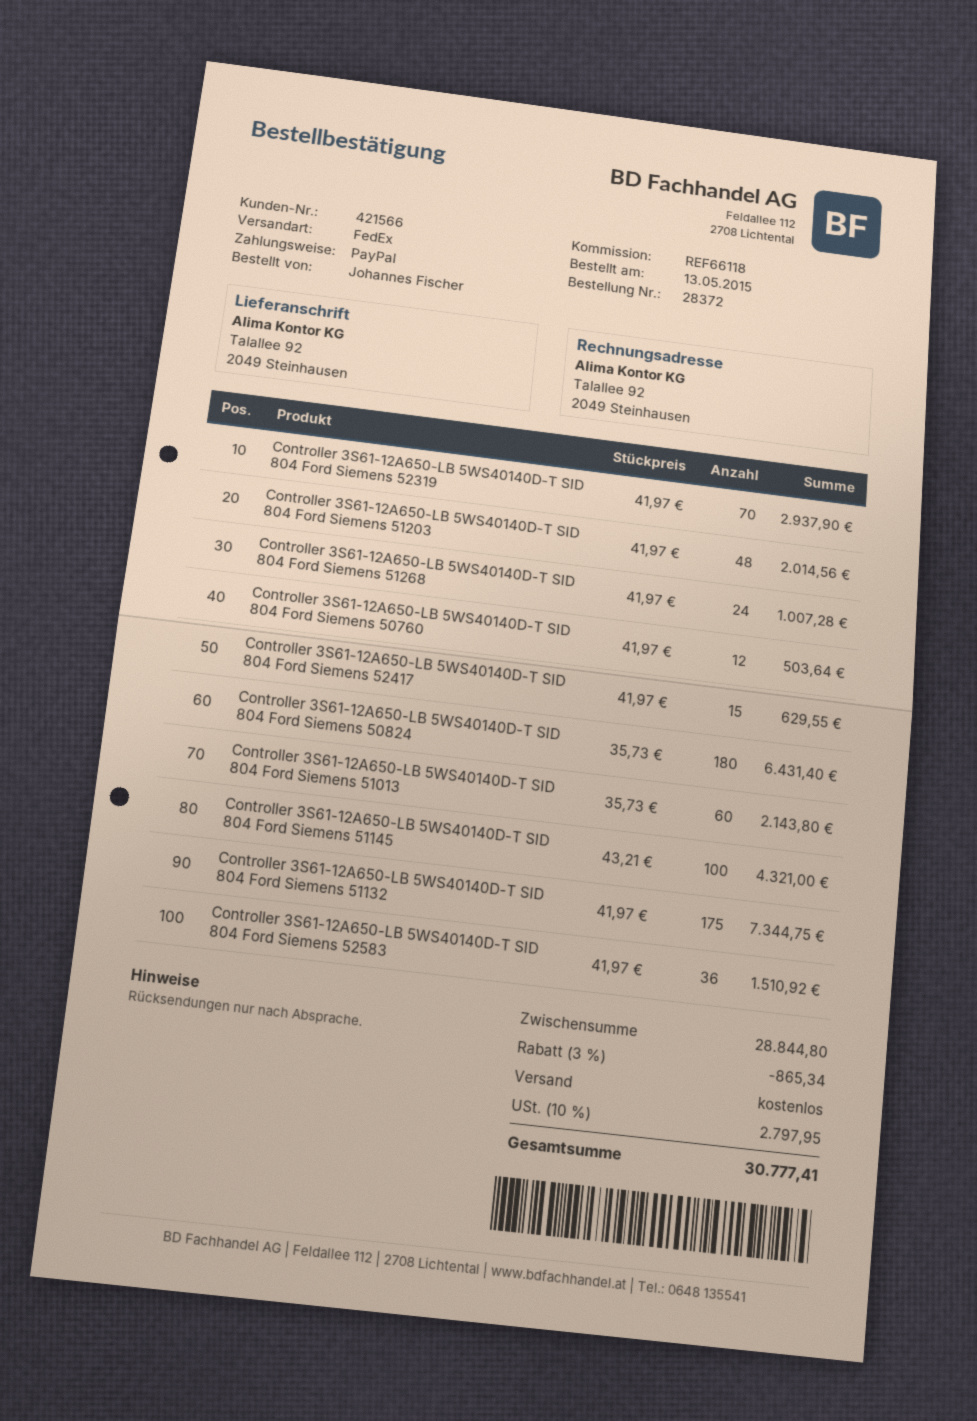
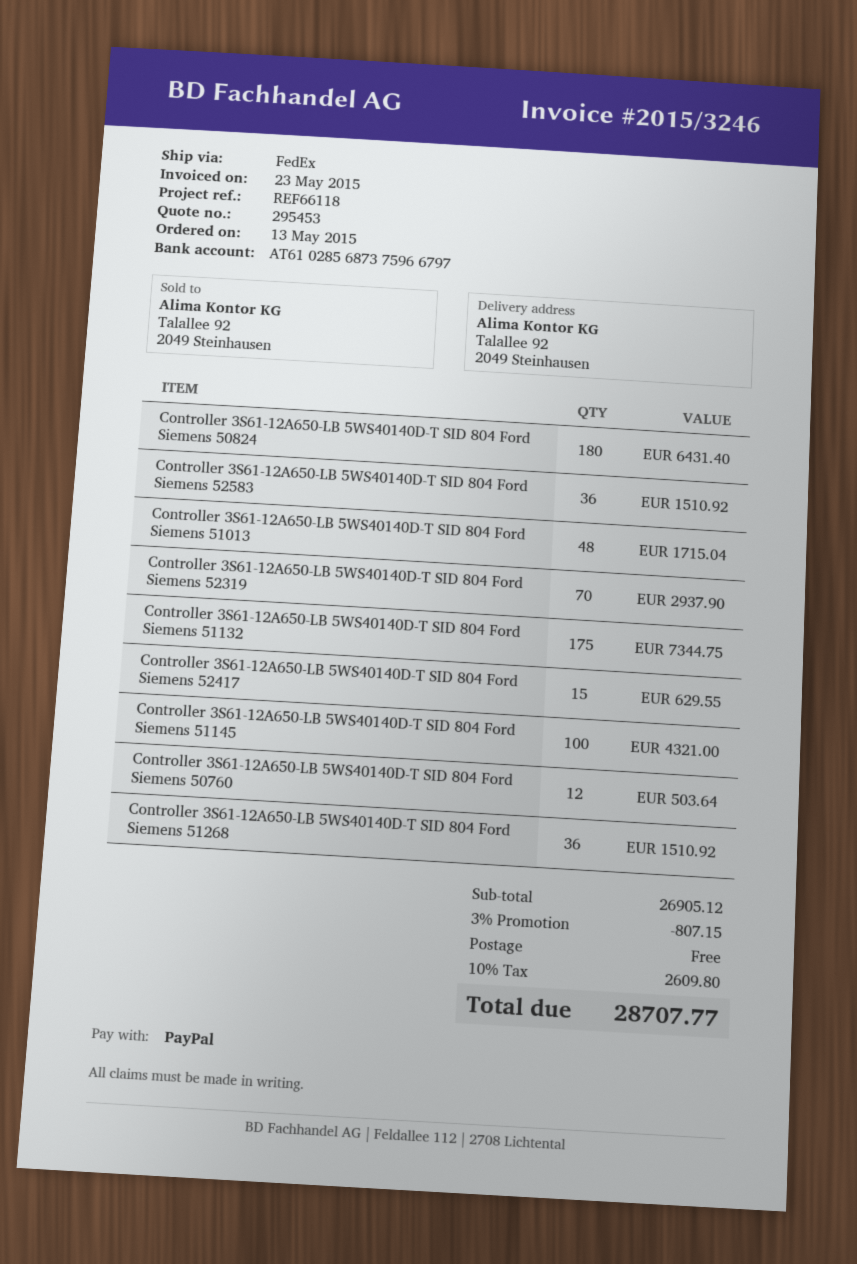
Controller 3S61-12A650-LB 5WS40140D-T SID 804 Ford Siemens 51203: 48 for 2014.56 -> none
Controller 3S61-12A650-LB 5WS40140D-T SID 804 Ford Siemens 51268: 24 for 1007.28 -> 36 for 1510.92
Controller 3S61-12A650-LB 5WS40140D-T SID 804 Ford Siemens 51013: 60 for 2143.80 -> 48 for 1715.04
subtotal: 28844.80 -> 26905.12
discount: 3% = 865.34 -> 3% = 807.15
tax: 10% = 2797.95 -> 10% = 2609.80
total: 30777.41 -> 28707.77

